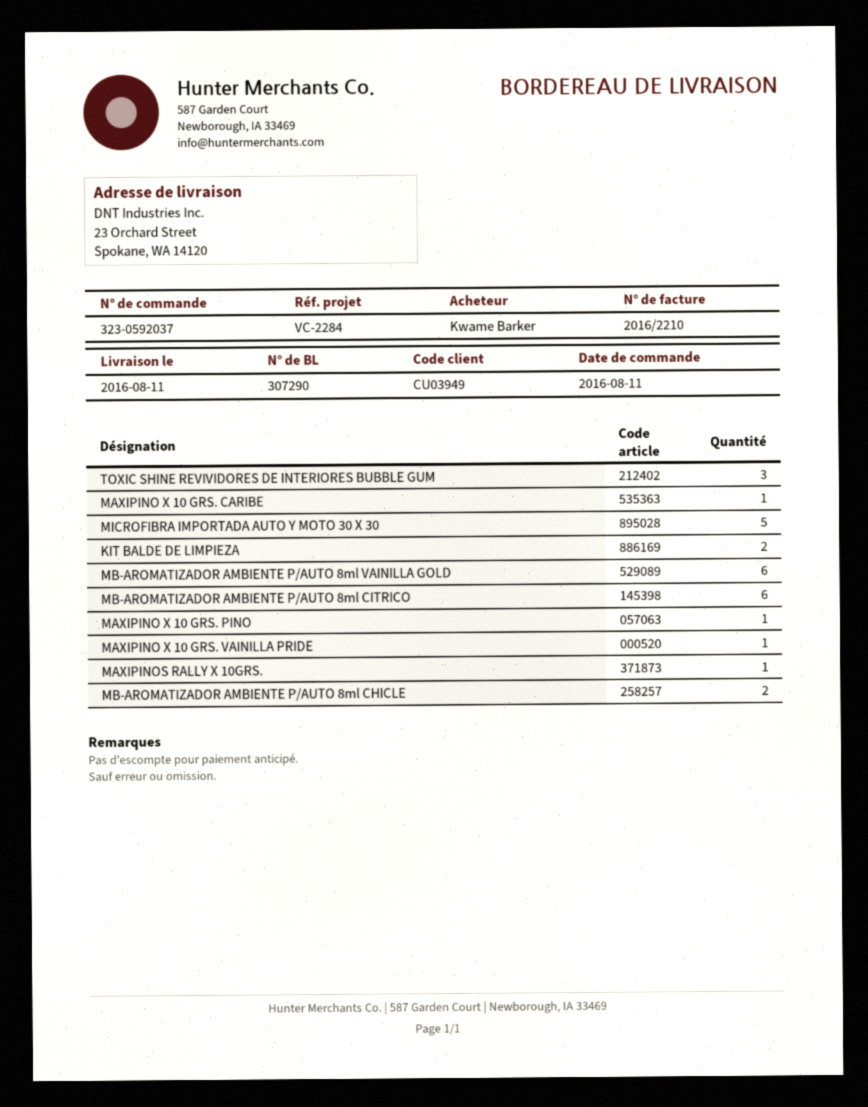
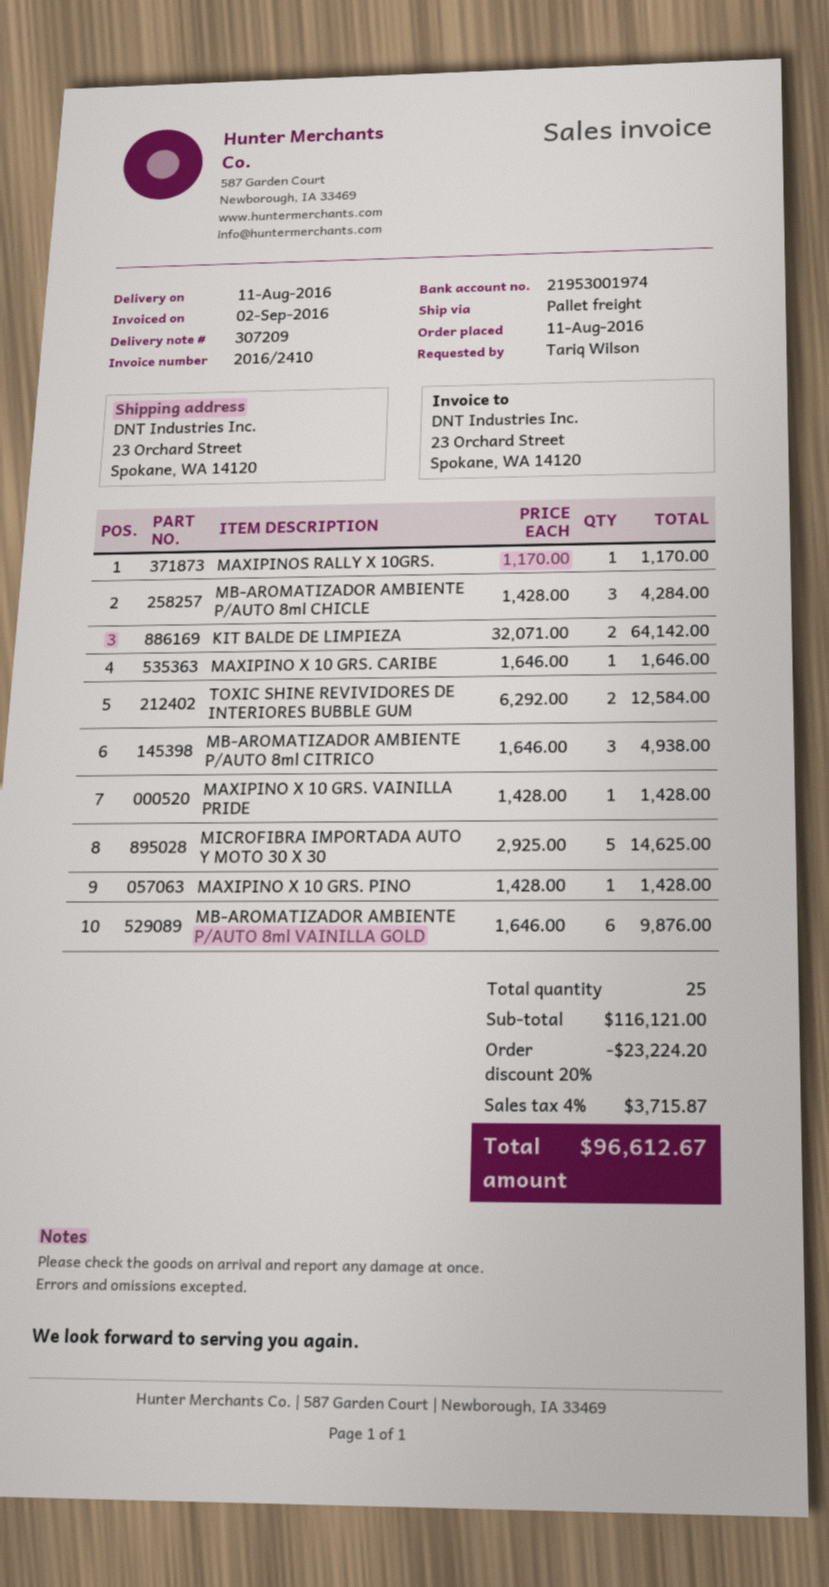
delivery note number: 307290 -> 307209
invoice number: 2016/2210 -> 2016/2410
ordered by: Kwame Barker -> Tariq Wilson
TOXIC SHINE REVIVIDORES DE INTERIORES BUBBLE GUM: 3 -> 2
MB-AROMATIZADOR AMBIENTE P/AUTO 8ml CITRICO: 6 -> 3
MB-AROMATIZADOR AMBIENTE P/AUTO 8ml CHICLE: 2 -> 3

